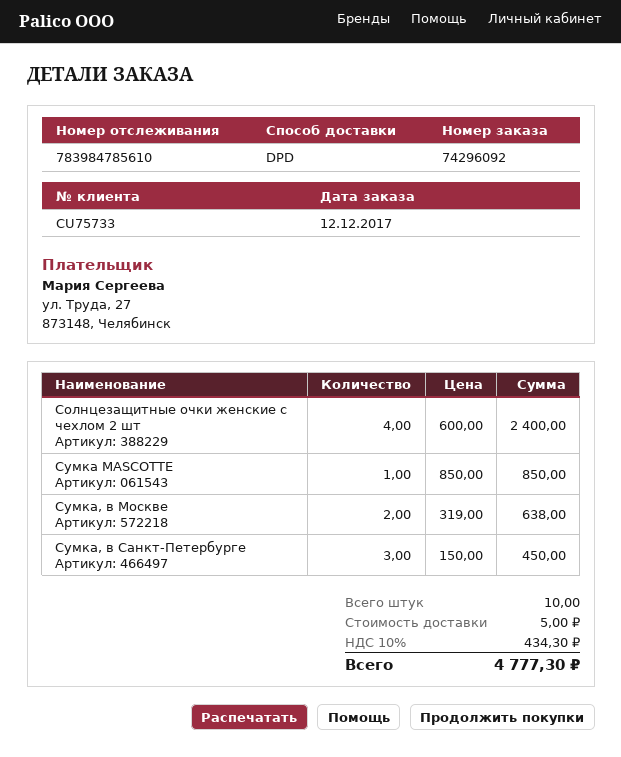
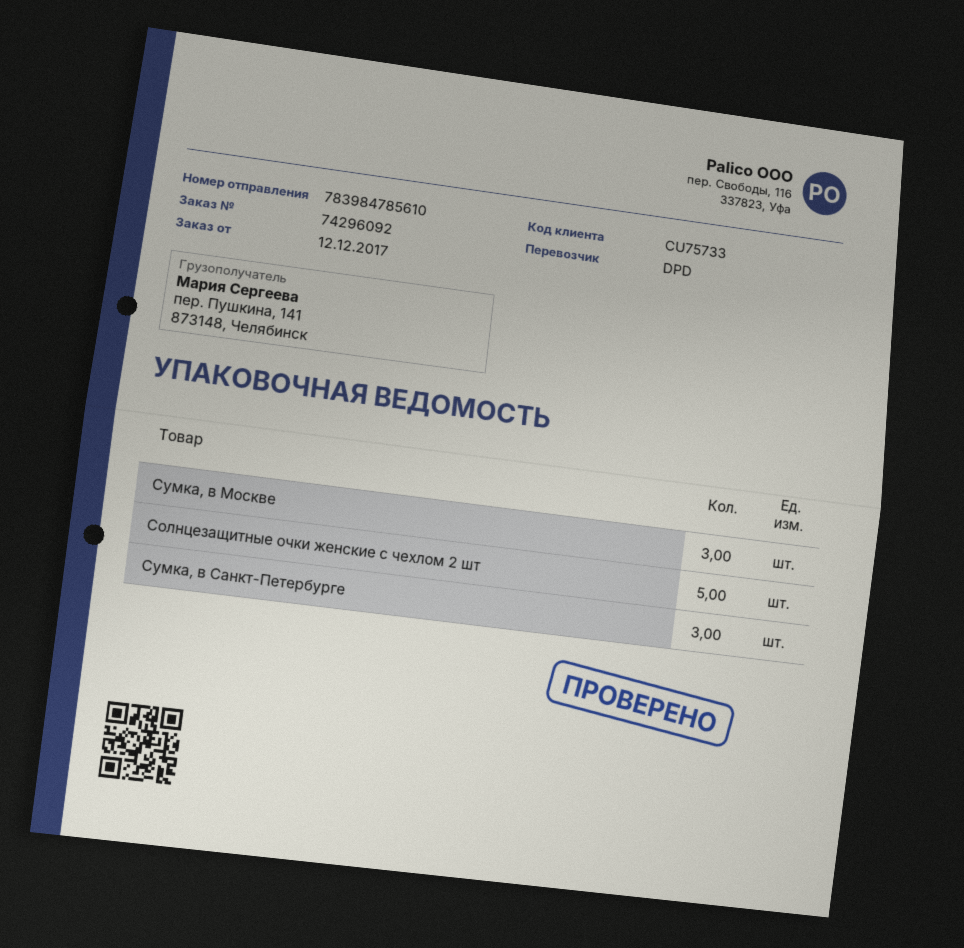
Солнцезащитные очки женские с чехлом 2 шт: 4 -> 5
Сумка MASCOTTE: 1 -> none
Сумка, в Москве: 2 -> 3

